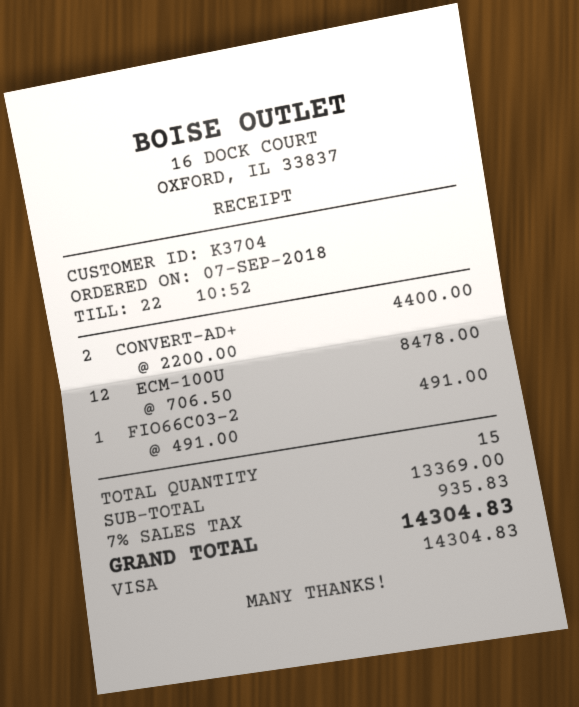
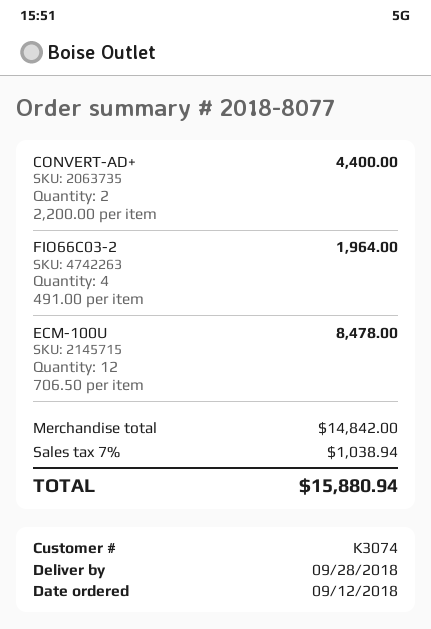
order date: 2018-09-07 -> 2018-09-12
customer number: K3704 -> K3074
FIO66C03-2: 1 x 491.00 = 491.00 -> 4 x 491.00 = 1964.00
subtotal: 13369.00 -> 14842.00
tax: 7% = 935.83 -> 7% = 1038.94
total: 14304.83 -> 15880.94

